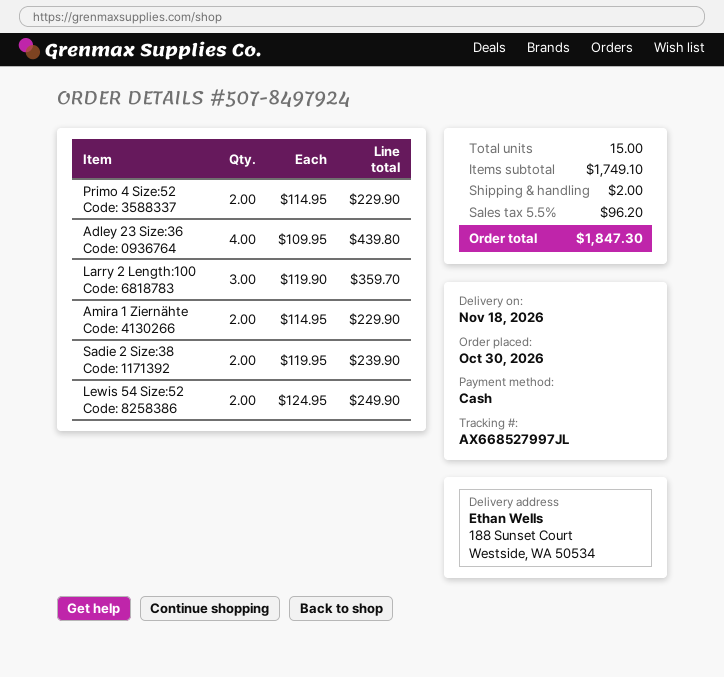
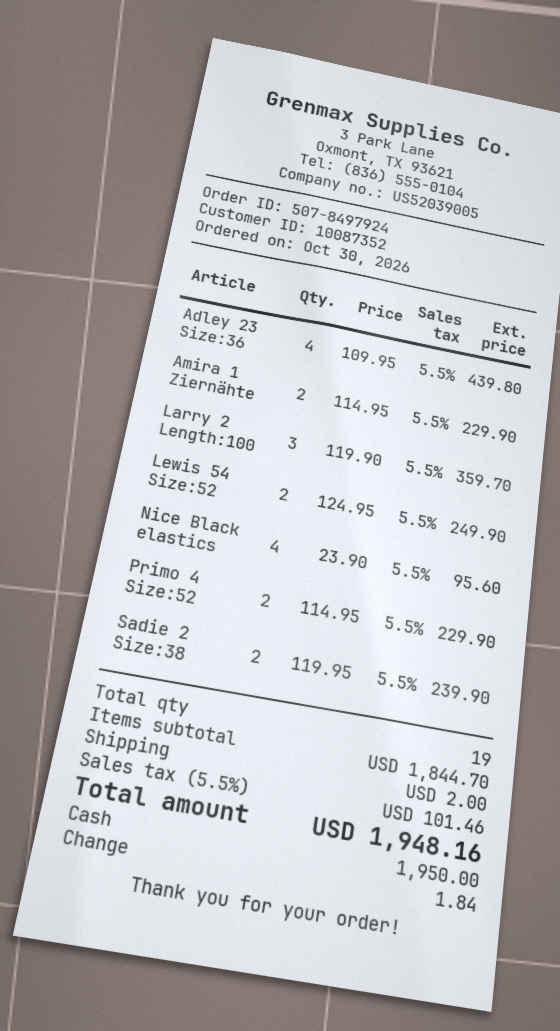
Nice Black elastics: none -> 4 x 23.90 = 95.60
total quantity: 15 -> 19
subtotal: 1749.10 -> 1844.70
tax: 5.5% = 96.20 -> 5.5% = 101.46
total: 1847.30 -> 1948.16

